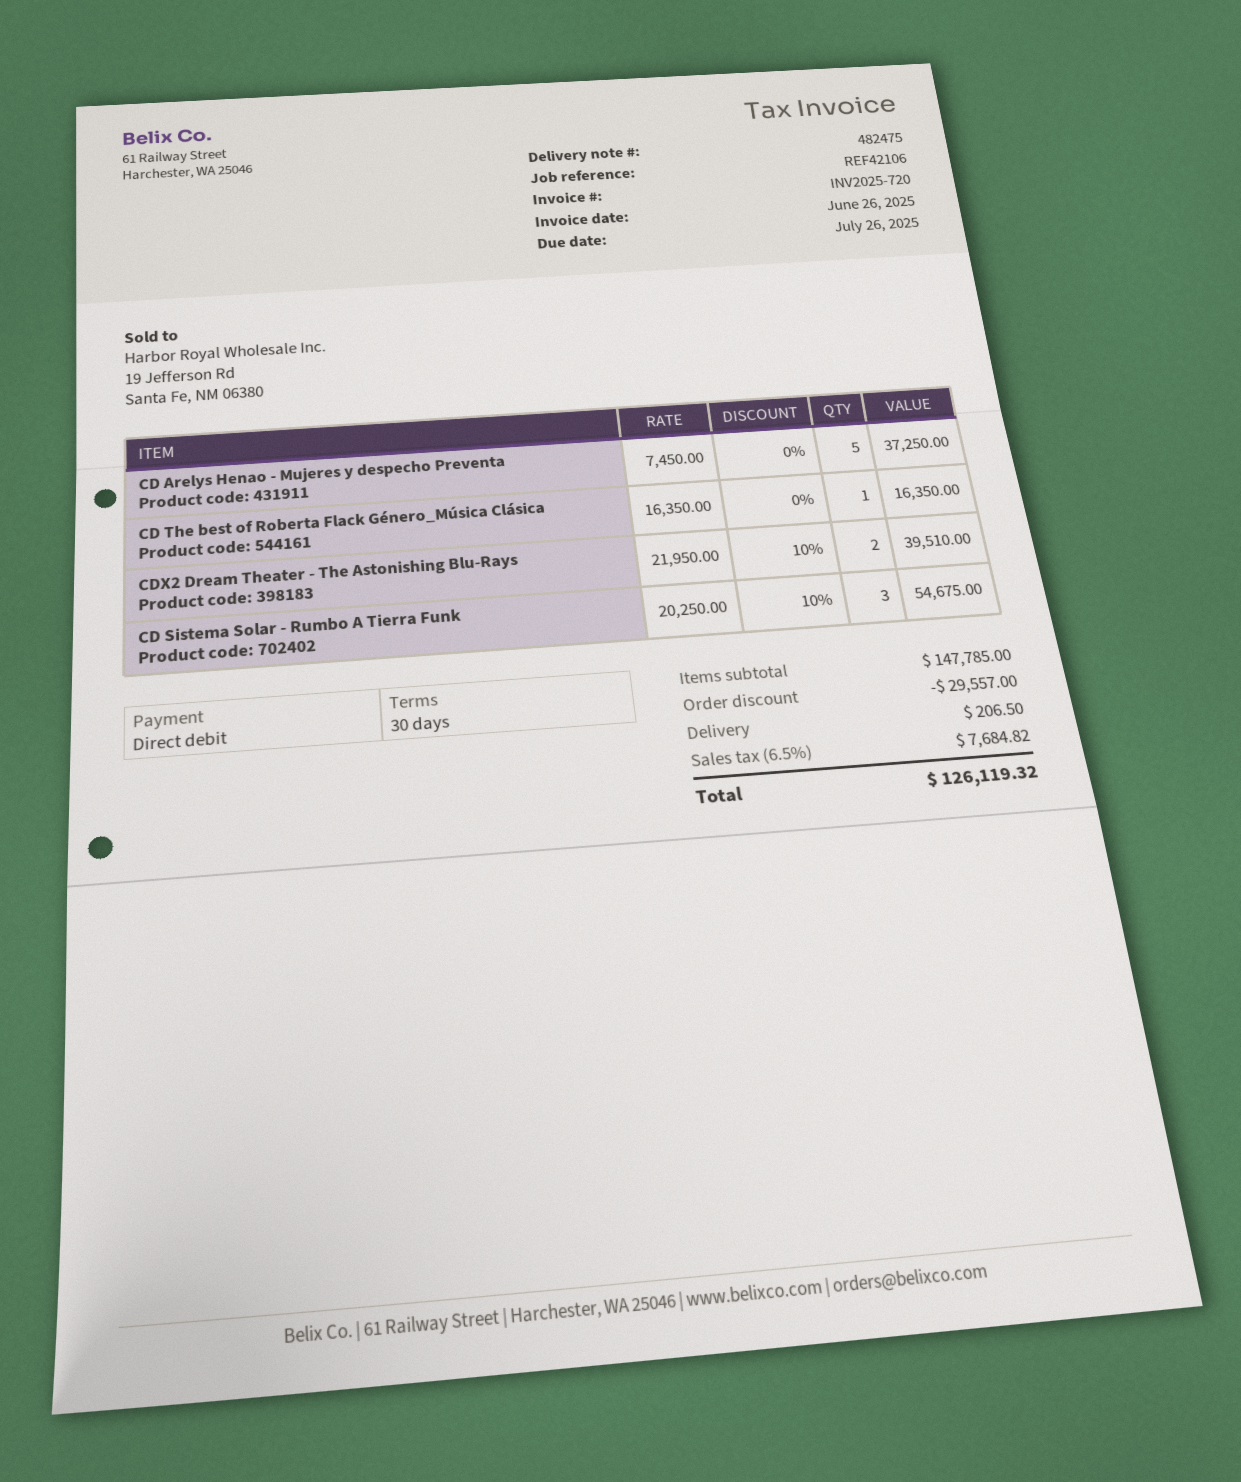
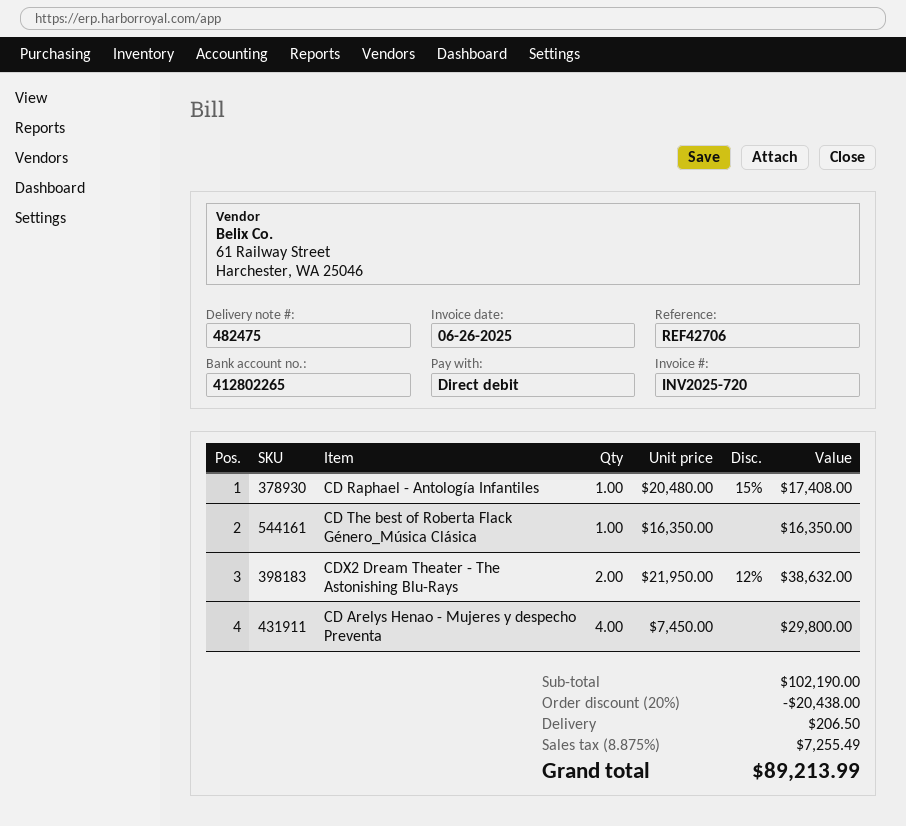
reference: REF42106 -> REF42706
CD Arelys Henao - Mujeres y despecho Preventa: 5 x 7450.00 = 37250.00 -> 4 x 7450.00 = 29800.00
CDX2 Dream Theater - The Astonishing Blu-Rays: 2 x 21950.00 - 10% = 39510.00 -> 2 x 21950.00 - 12% = 38632.00
CD Sistema Solar - Rumbo A Tierra Funk: 3 x 20250.00 - 10% = 54675.00 -> none
CD Raphael - Antología Infantiles: none -> 1 x 20480.00 - 15% = 17408.00
subtotal: 147785.00 -> 102190.00
discount: 29557.00 -> 20438.00
tax: 6.5% = 7684.82 -> 8.875% = 7255.49
total: 126119.32 -> 89213.99

